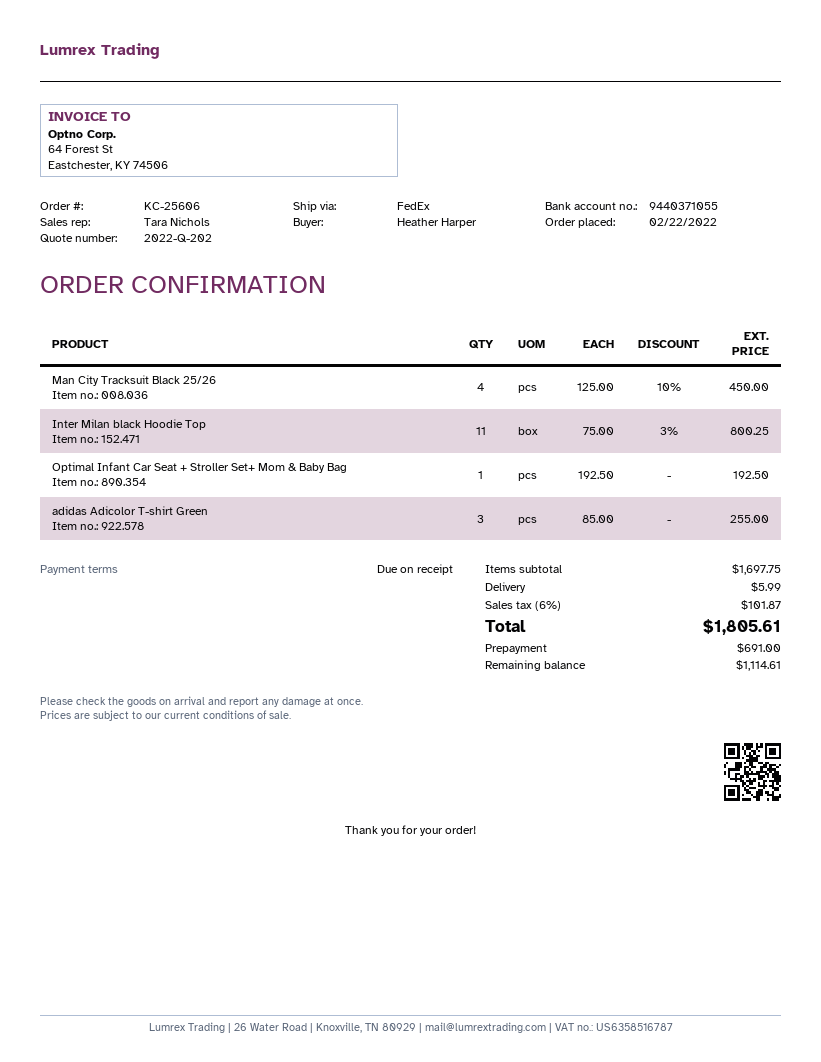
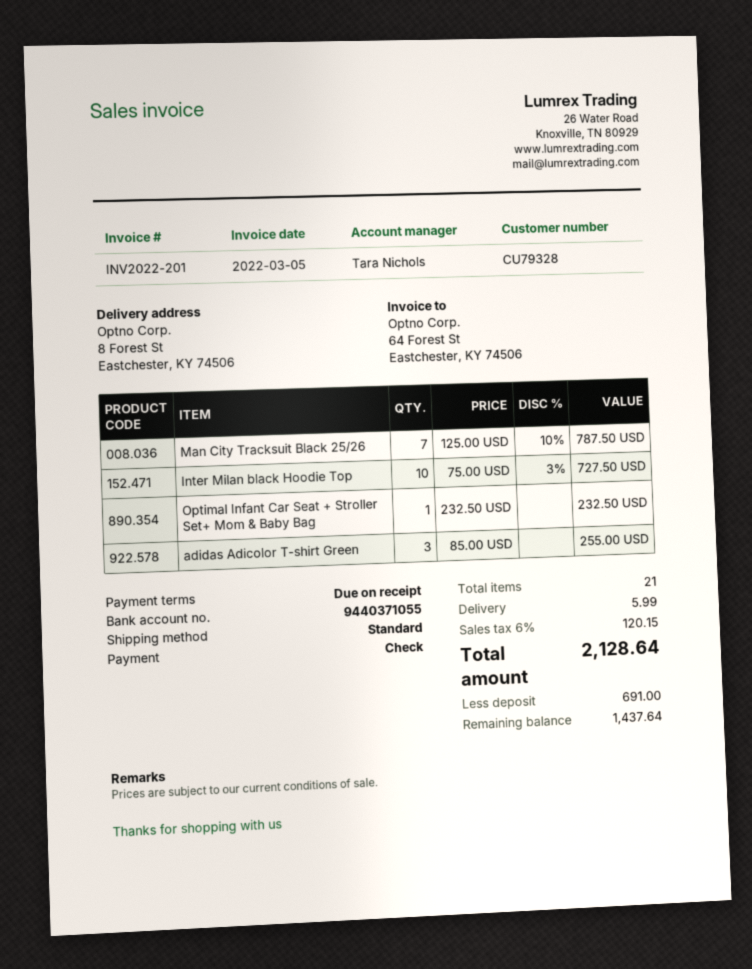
shipping method: FedEx -> standard
Man City Tracksuit Black 25/26: 4 x 125.00 - 10% = 450.00 -> 7 x 125.00 - 10% = 787.50
Inter Milan black Hoodie Top: 11 x 75.00 - 3% = 800.25 -> 10 x 75.00 - 3% = 727.50
Optimal Infant Car Seat + Stroller Set+ Mom & Baby Bag: 1 x 192.50 = 192.50 -> 1 x 232.50 = 232.50
tax: 6% = 101.87 -> 6% = 120.15
total: 1805.61 -> 2128.64
balance: 1114.61 -> 1437.64

